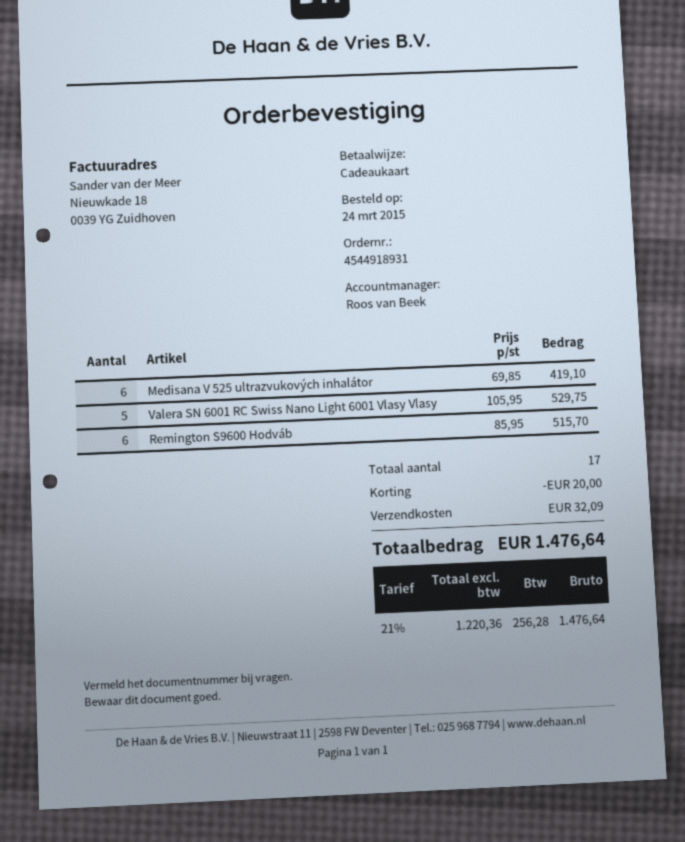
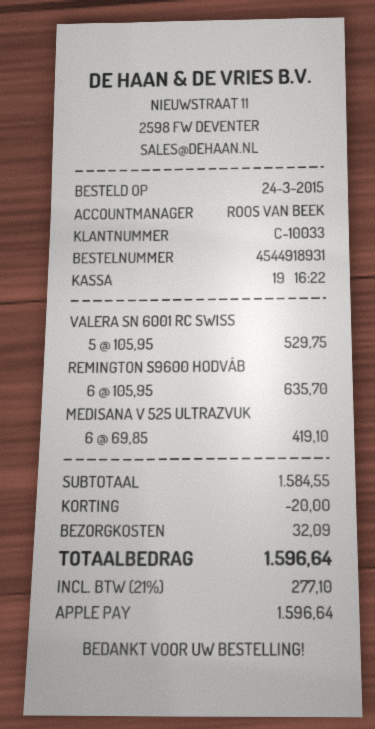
payment method: gift card -> Apple Pay
Remington S9600 Hodváb: 6 x 85.95 = 515.70 -> 6 x 105.95 = 635.70
tax: 21% = 256.28 -> 21% = 277.10
total: 1476.64 -> 1596.64

